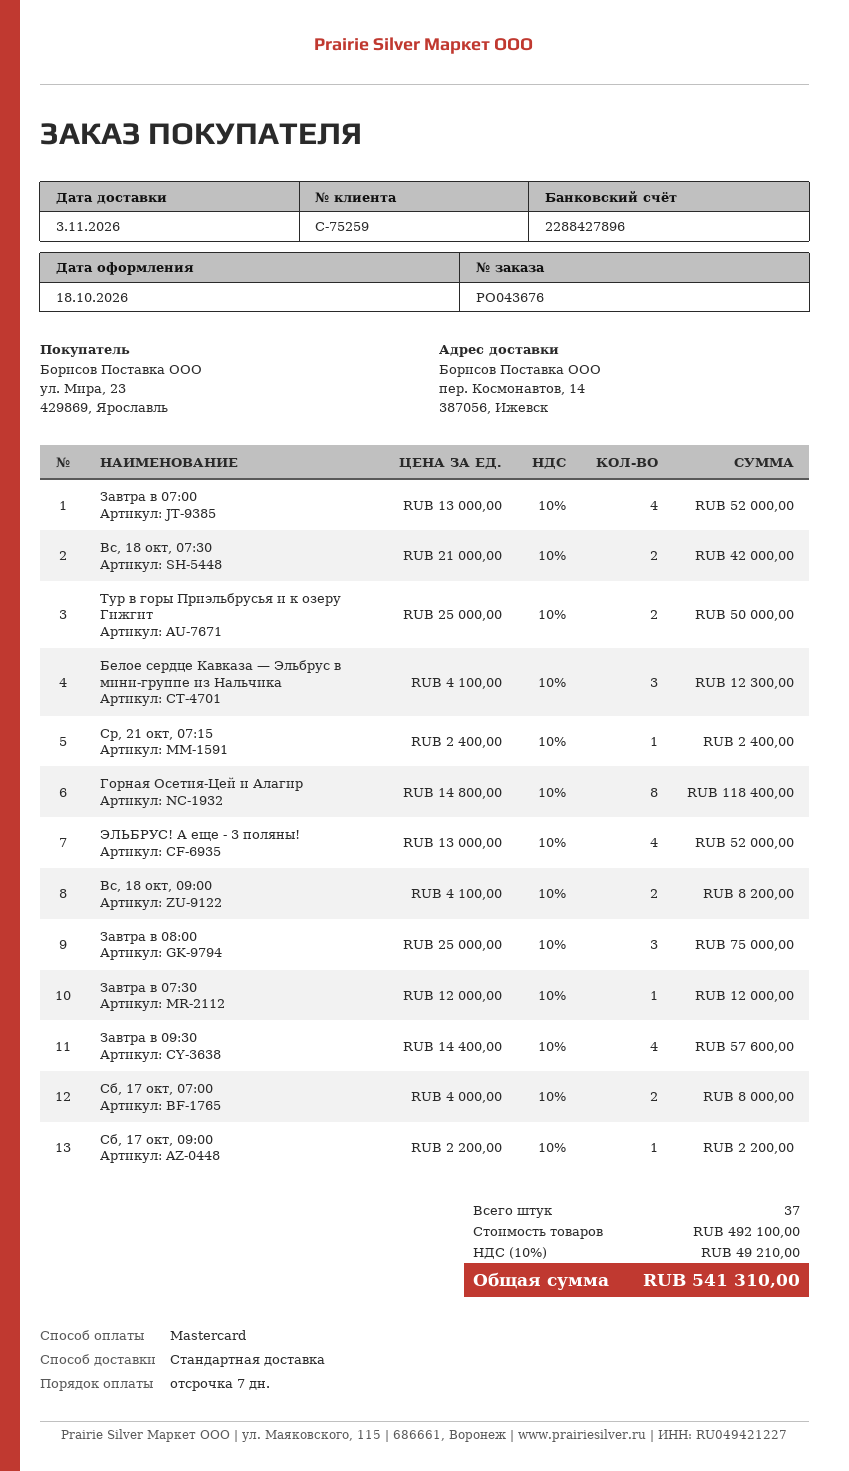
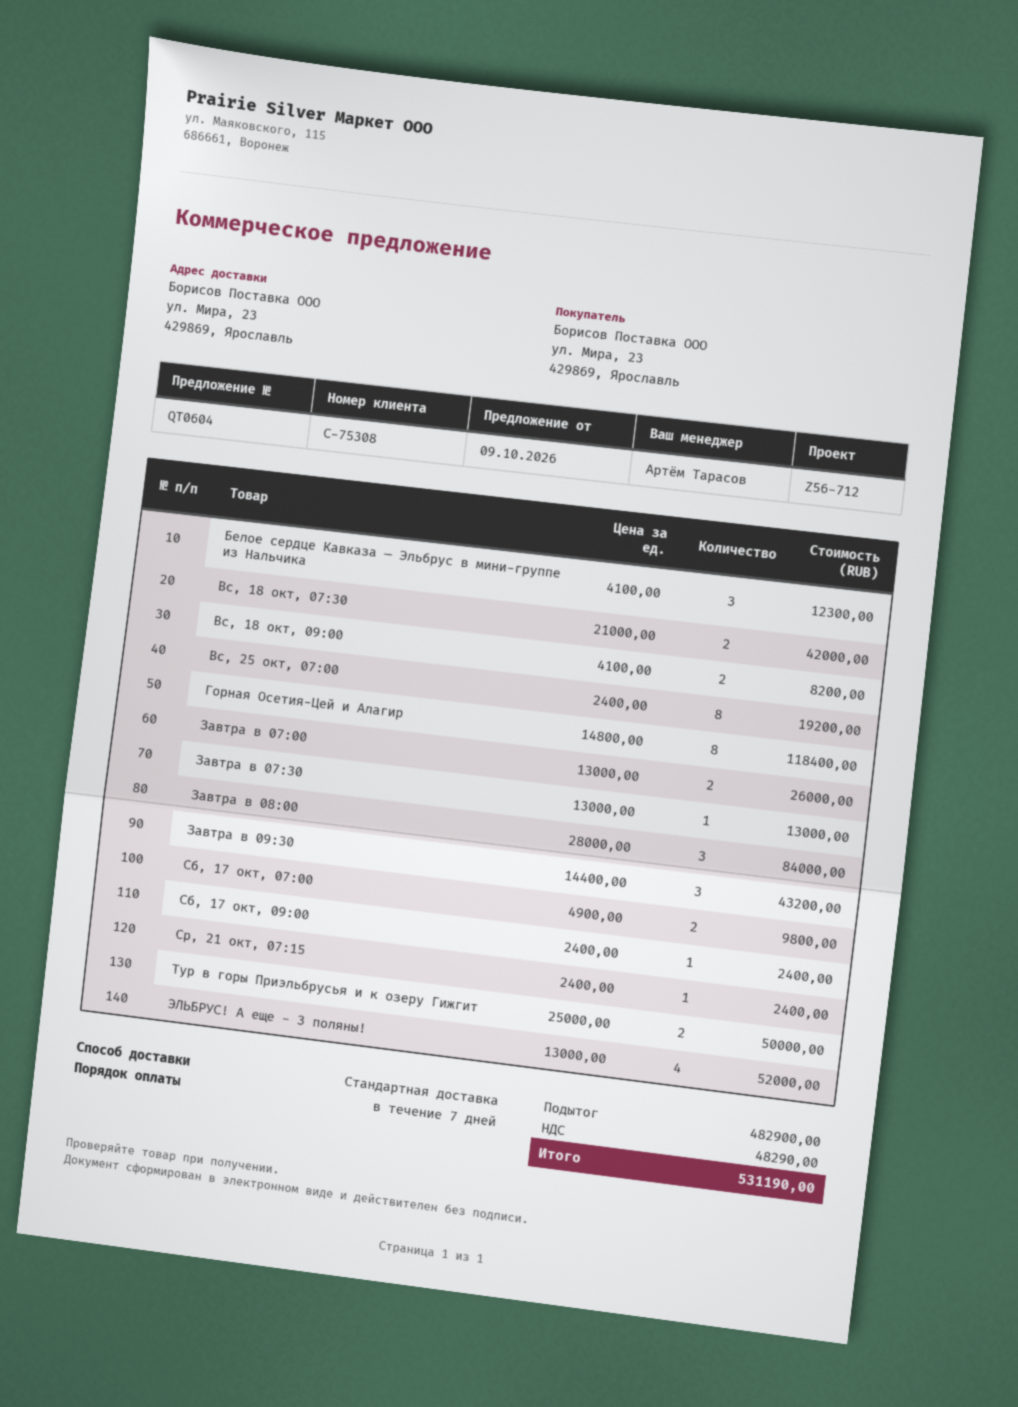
customer number: C-75259 -> C-75308
ship to: пер. Космонавтов, 14, 387056, Ижевск -> ул. Мира, 23, 429869, Ярославль
Завтра в 07:00: 4 x 13000.00 = 52000.00 -> 2 x 13000.00 = 26000.00
Завтра в 08:00: 3 x 25000.00 = 75000.00 -> 3 x 28000.00 = 84000.00
Завтра в 07:30: 1 x 12000.00 = 12000.00 -> 1 x 13000.00 = 13000.00
Завтра в 09:30: 4 x 14400.00 = 57600.00 -> 3 x 14400.00 = 43200.00
Сб, 17 окт, 07:00: 2 x 4000.00 = 8000.00 -> 2 x 4900.00 = 9800.00
Сб, 17 окт, 09:00: 1 x 2200.00 = 2200.00 -> 1 x 2400.00 = 2400.00
Вс, 25 окт, 07:00: none -> 8 x 2400.00 = 19200.00
subtotal: 492100.00 -> 482900.00
tax: 49210.00 -> 48290.00
total: 541310.00 -> 531190.00

